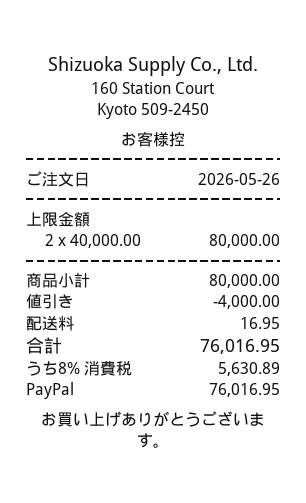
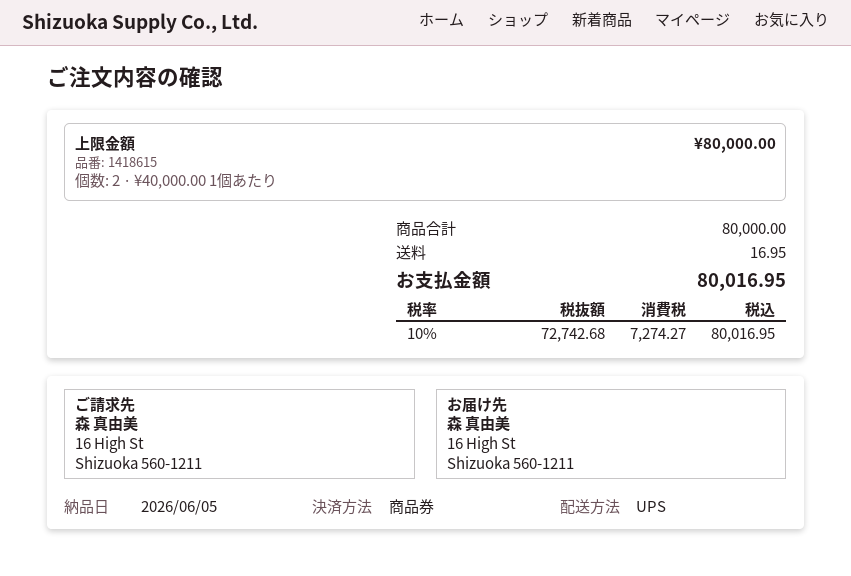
payment method: PayPal -> gift card
discount: 4000.00 -> none
tax: 8% = 5630.89 -> 10% = 7274.27
total: 76016.95 -> 80016.95

